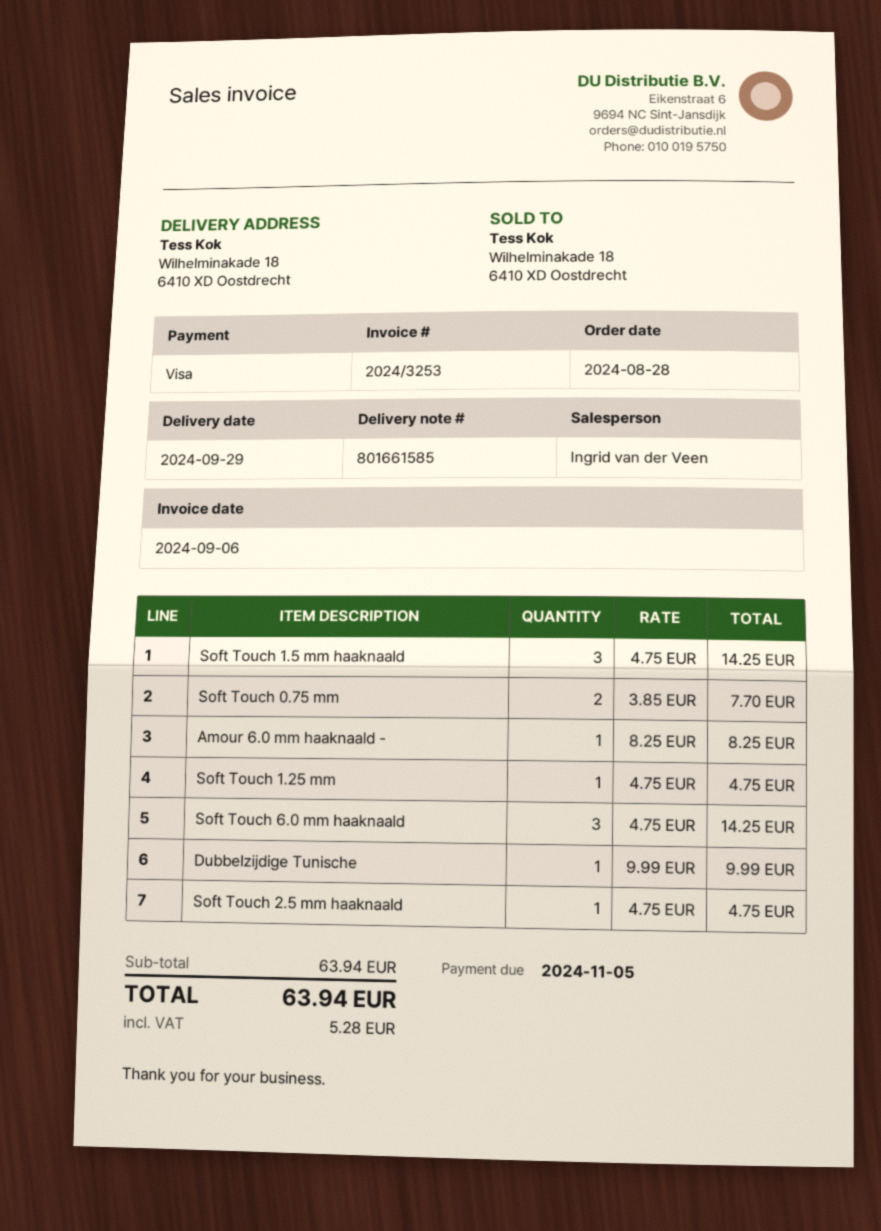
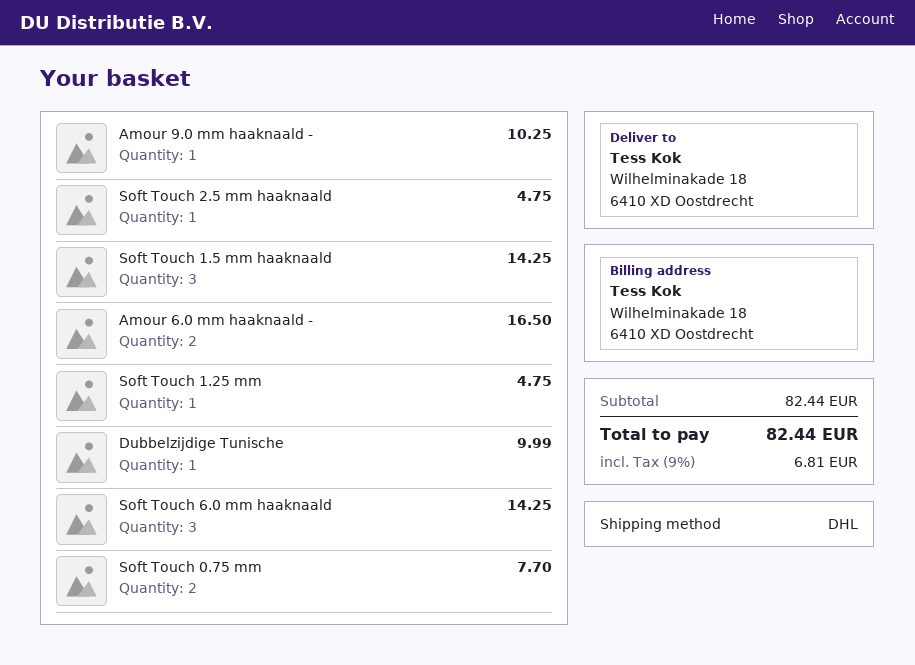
Amour 6.0 mm haaknaald -: 1 for 8.25 -> 2 for 16.50
Amour 9.0 mm haaknaald -: none -> 1 for 10.25
subtotal: 63.94 -> 82.44
tax: 5.28 -> 6.81
total: 63.94 -> 82.44

